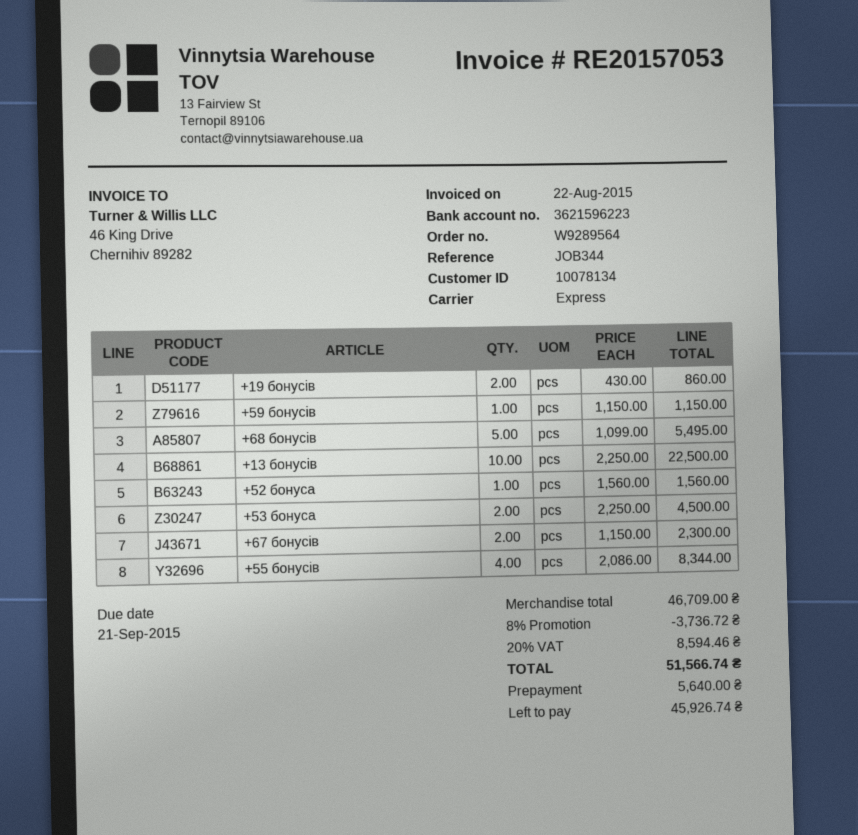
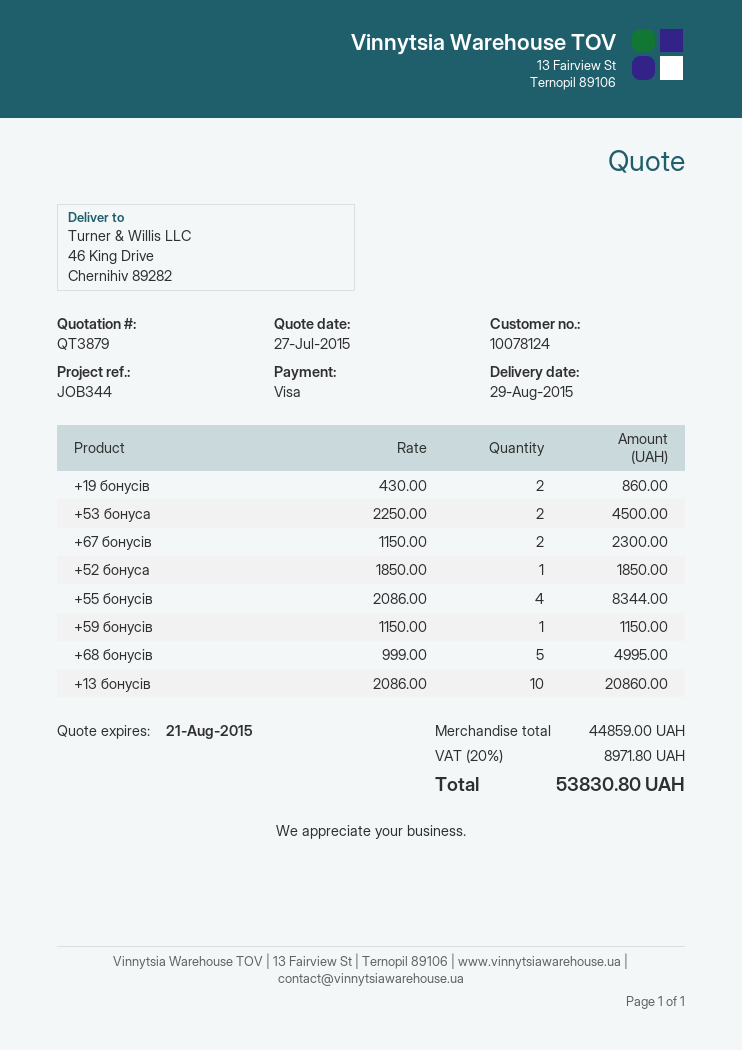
customer number: 10078134 -> 10078124
+68 бонусів: 5 x 1099.00 = 5495.00 -> 5 x 999.00 = 4995.00
+13 бонусів: 10 x 2250.00 = 22500.00 -> 10 x 2086.00 = 20860.00
+52 бонуса: 1 x 1560.00 = 1560.00 -> 1 x 1850.00 = 1850.00
subtotal: 46709.00 -> 44859.00
discount: 8% = 3736.72 -> none
tax: 20% = 8594.46 -> 20% = 8971.80
total: 51566.74 -> 53830.80

